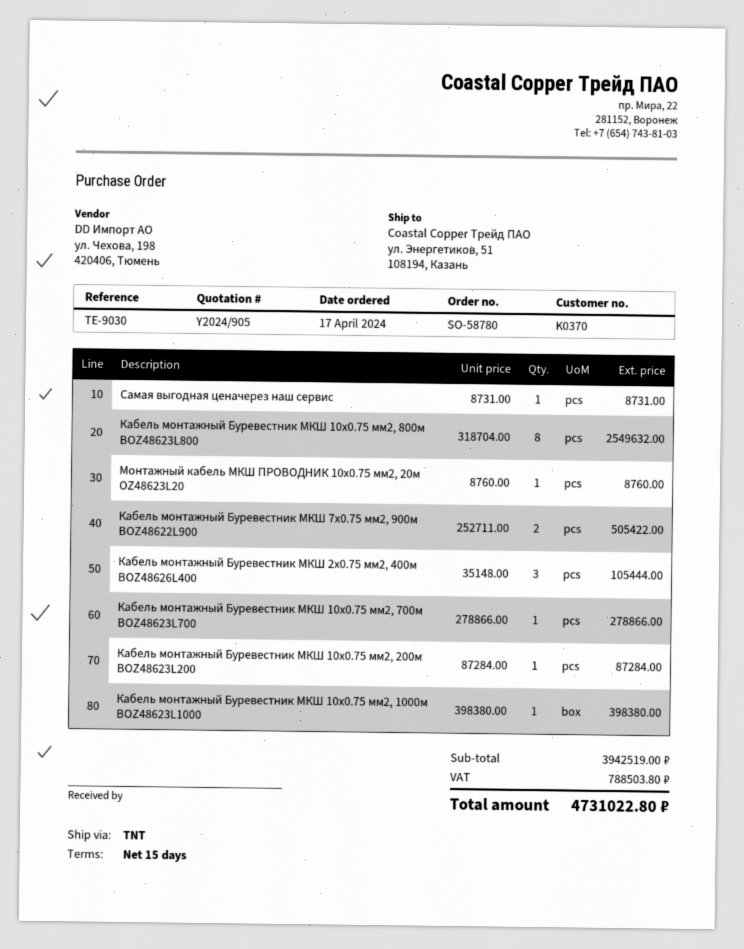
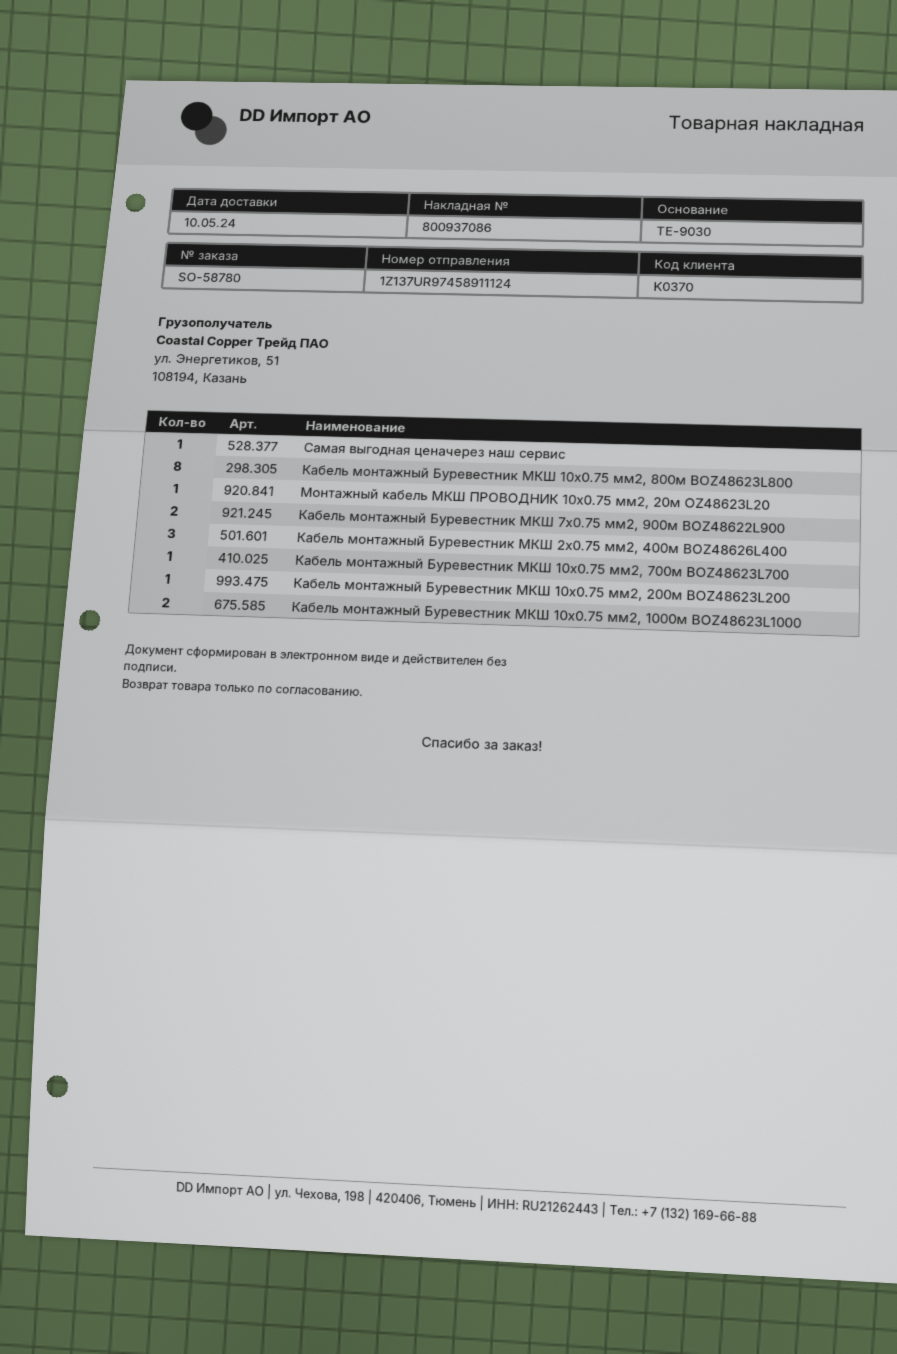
Кабель монтажный Буревестник МКШ 10х0.75 мм2, 1000м BOZ48623L1000: 1 -> 2

